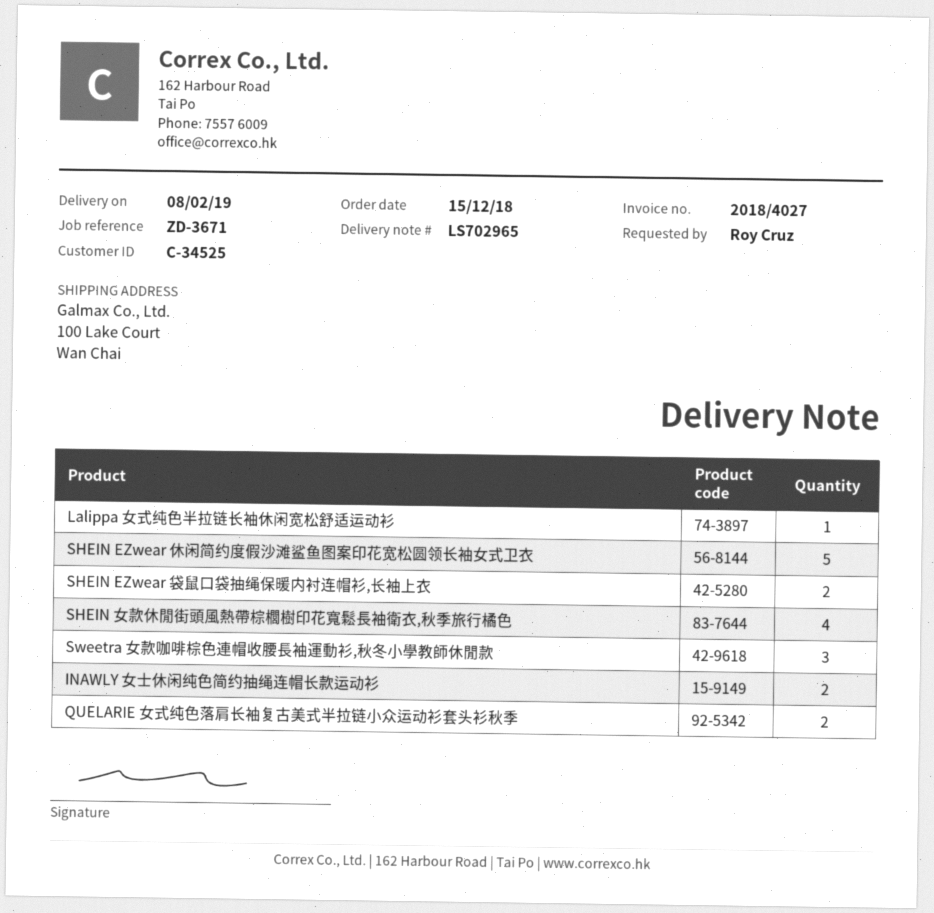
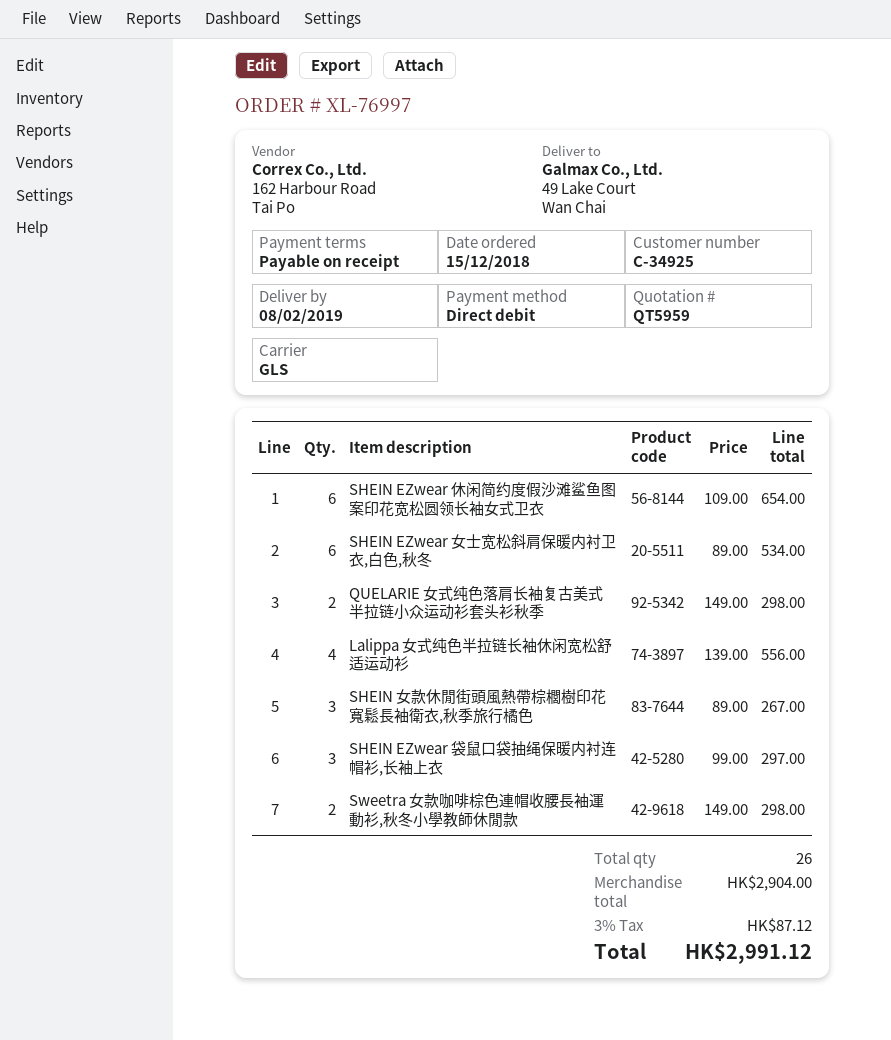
customer number: C-34525 -> C-34925
ship to: 100 Lake Court, Wan Chai -> 49 Lake Court, Wan Chai
Lalippa 女式纯色半拉链长袖休闲宽松舒适运动衫: 1 -> 4
SHEIN EZwear 休闲简约度假沙滩鲨鱼图案印花宽松圆领长袖女式卫衣: 5 -> 6
SHEIN EZwear 袋鼠口袋抽绳保暖内衬连帽衫,长袖上衣: 2 -> 3
SHEIN 女款休閒街頭風熱帶棕櫚樹印花寬鬆長袖衛衣,秋季旅行橘色: 4 -> 3
Sweetra 女款咖啡棕色連帽收腰長袖運動衫,秋冬小學教師休閒款: 3 -> 2
INAWLY 女士休闲纯色简约抽绳连帽长款运动衫: 2 -> none
SHEIN EZwear 女士宽松斜肩保暖内衬卫衣,白色,秋冬: none -> 6

